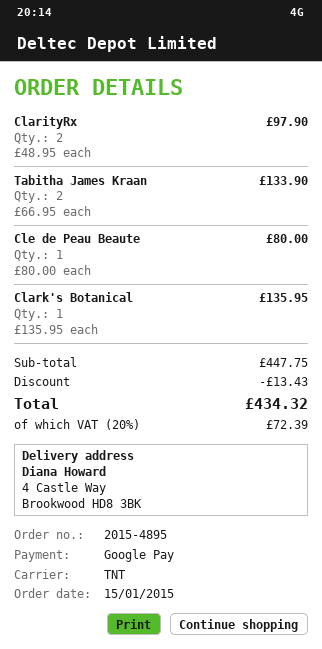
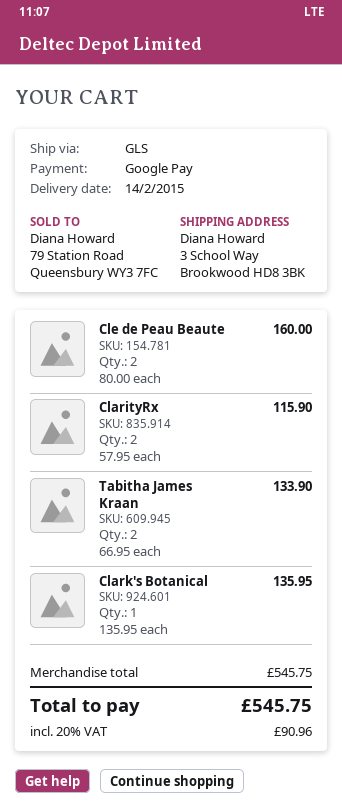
shipping method: TNT -> GLS
ship to: 4 Castle Way, Brookwood HD8 3BK -> 3 School Way, Brookwood HD8 3BK
ClarityRx: 2 x 48.95 = 97.90 -> 2 x 57.95 = 115.90
Cle de Peau Beaute: 1 x 80.00 = 80.00 -> 2 x 80.00 = 160.00
subtotal: 447.75 -> 545.75
discount: 13.43 -> none
tax: 20% = 72.39 -> 20% = 90.96
total: 434.32 -> 545.75

